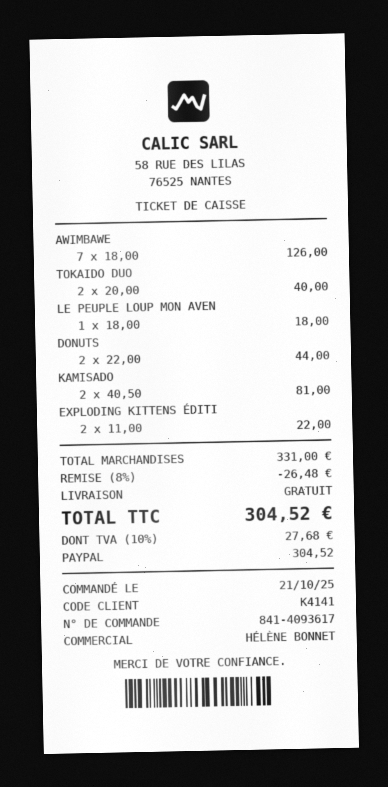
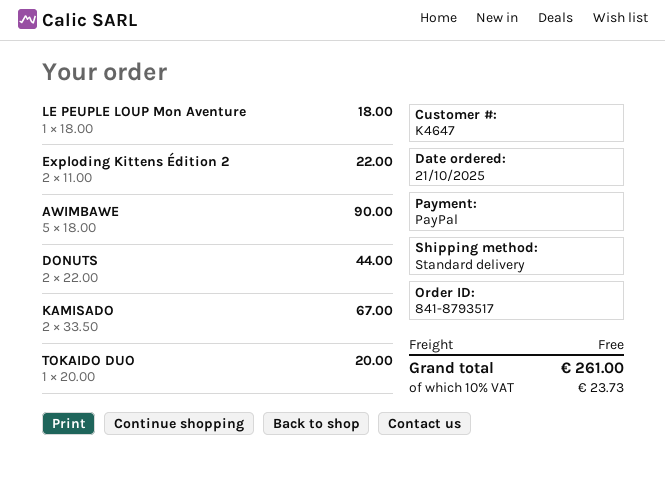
order number: 841-4093617 -> 841-8793517
customer number: K4141 -> K4647
AWIMBAWE: 7 x 18.00 = 126.00 -> 5 x 18.00 = 90.00
TOKAIDO DUO: 2 x 20.00 = 40.00 -> 1 x 20.00 = 20.00
KAMISADO: 2 x 40.50 = 81.00 -> 2 x 33.50 = 67.00
discount: 8% = 26.48 -> none
tax: 10% = 27.68 -> 10% = 23.73
total: 304.52 -> 261.00

